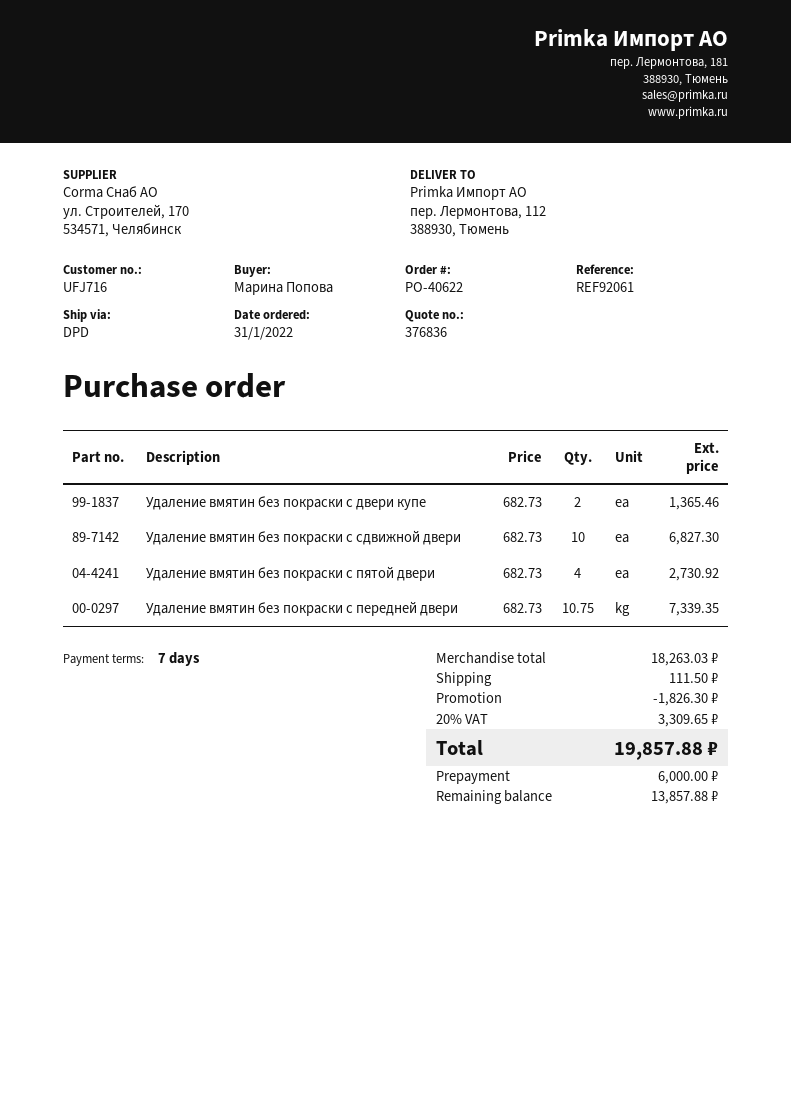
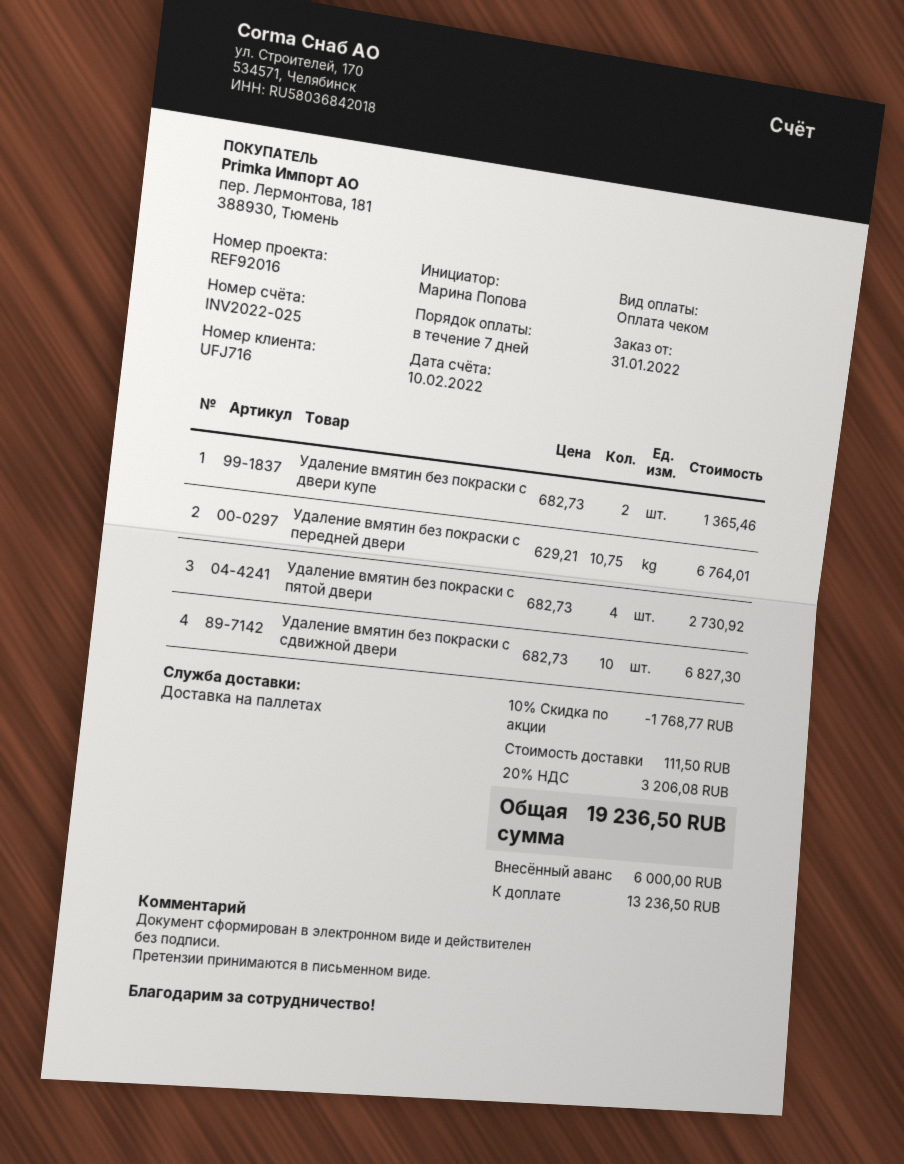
reference: REF92061 -> REF92016
shipping method: DPD -> pallet freight
Удаление вмятин без покраски с передней двери: 10.75 x 682.73 = 7339.35 -> 10.75 x 629.21 = 6764.01
discount: 1826.30 -> 1768.77
tax: 20% = 3309.65 -> 20% = 3206.08
total: 19857.88 -> 19236.50
balance: 13857.88 -> 13236.50

